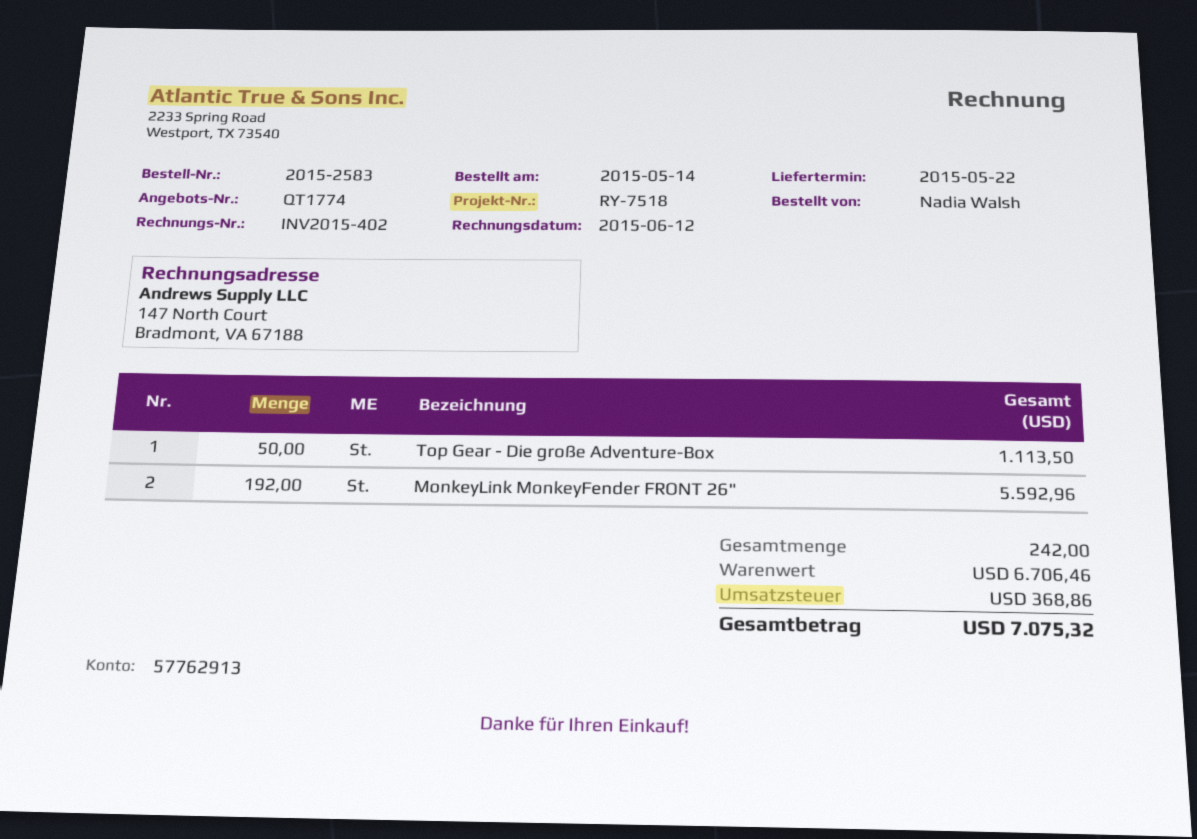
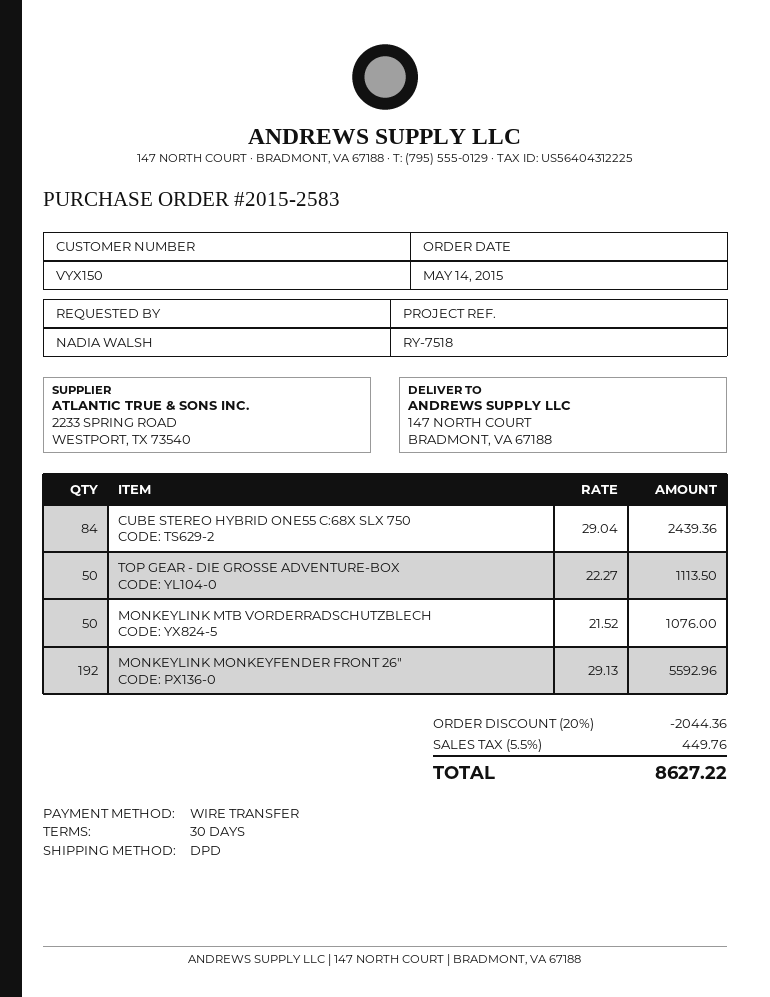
CUBE STEREO HYBRID ONE55 C:68X SLX 750: none -> 84 for 2439.36
MONKEYLINK MTB VORDERRADSCHUTZBLECH: none -> 50 for 1076.00
discount: none -> 20% = 2044.36
tax: 368.86 -> 449.76
total: 7075.32 -> 8627.22

